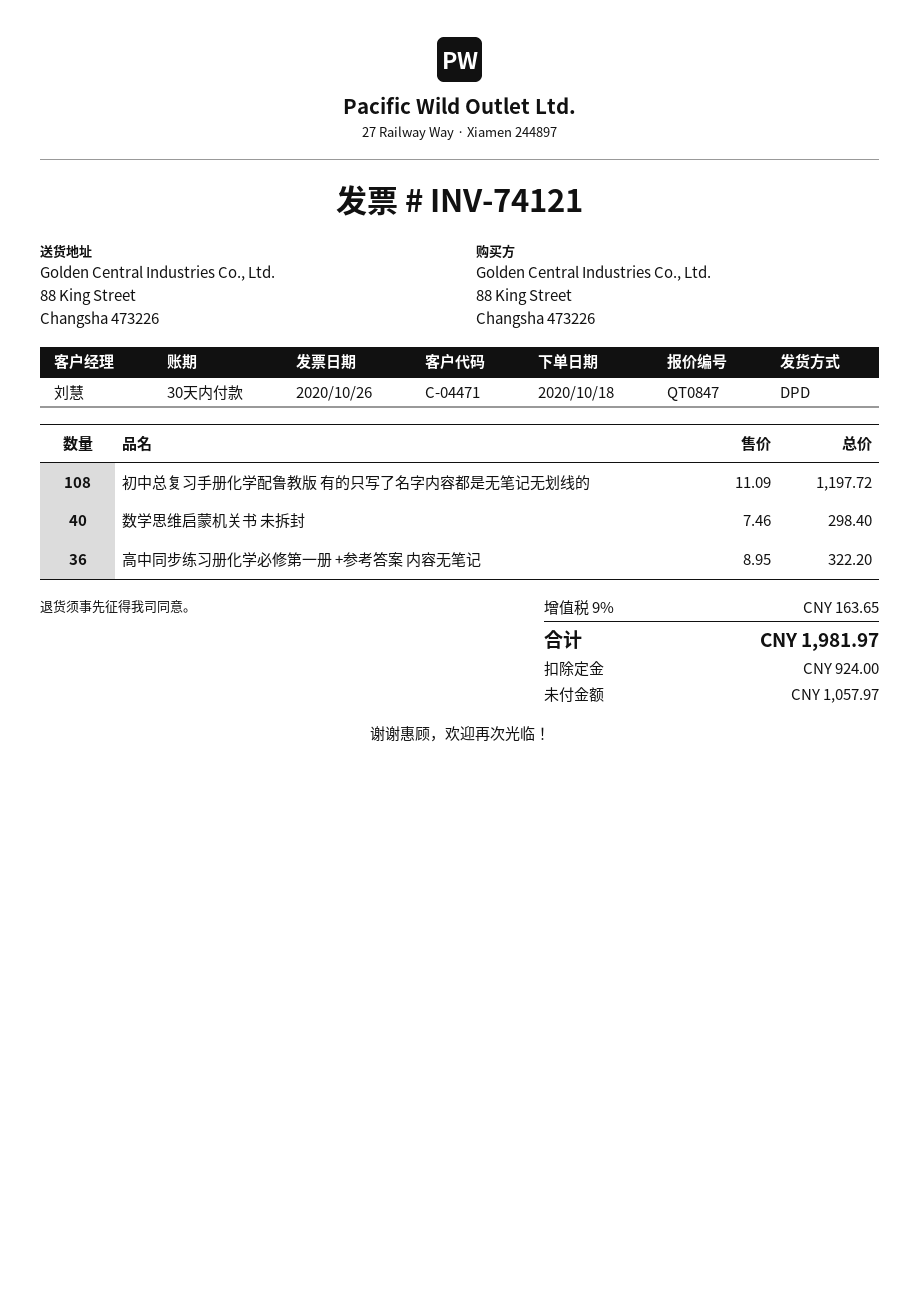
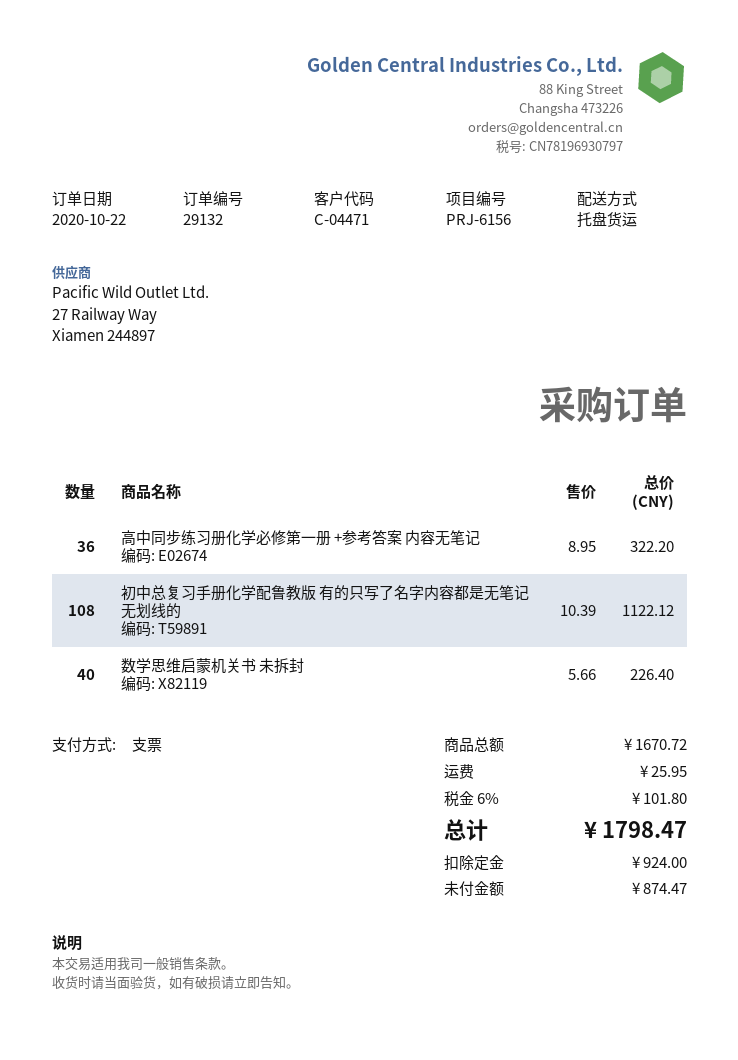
order date: 2020-10-18 -> 2020-10-22
shipping method: DPD -> pallet freight
初中总复习手册化学配鲁教版 有的只写了名字内容都是无笔记无划线的: 108 x 11.09 = 1197.72 -> 108 x 10.39 = 1122.12
数学思维启蒙机关书 未拆封: 40 x 7.46 = 298.40 -> 40 x 5.66 = 226.40
shipping: none -> 25.95
tax: 9% = 163.65 -> 6% = 101.80
total: 1981.97 -> 1798.47
balance: 1057.97 -> 874.47

